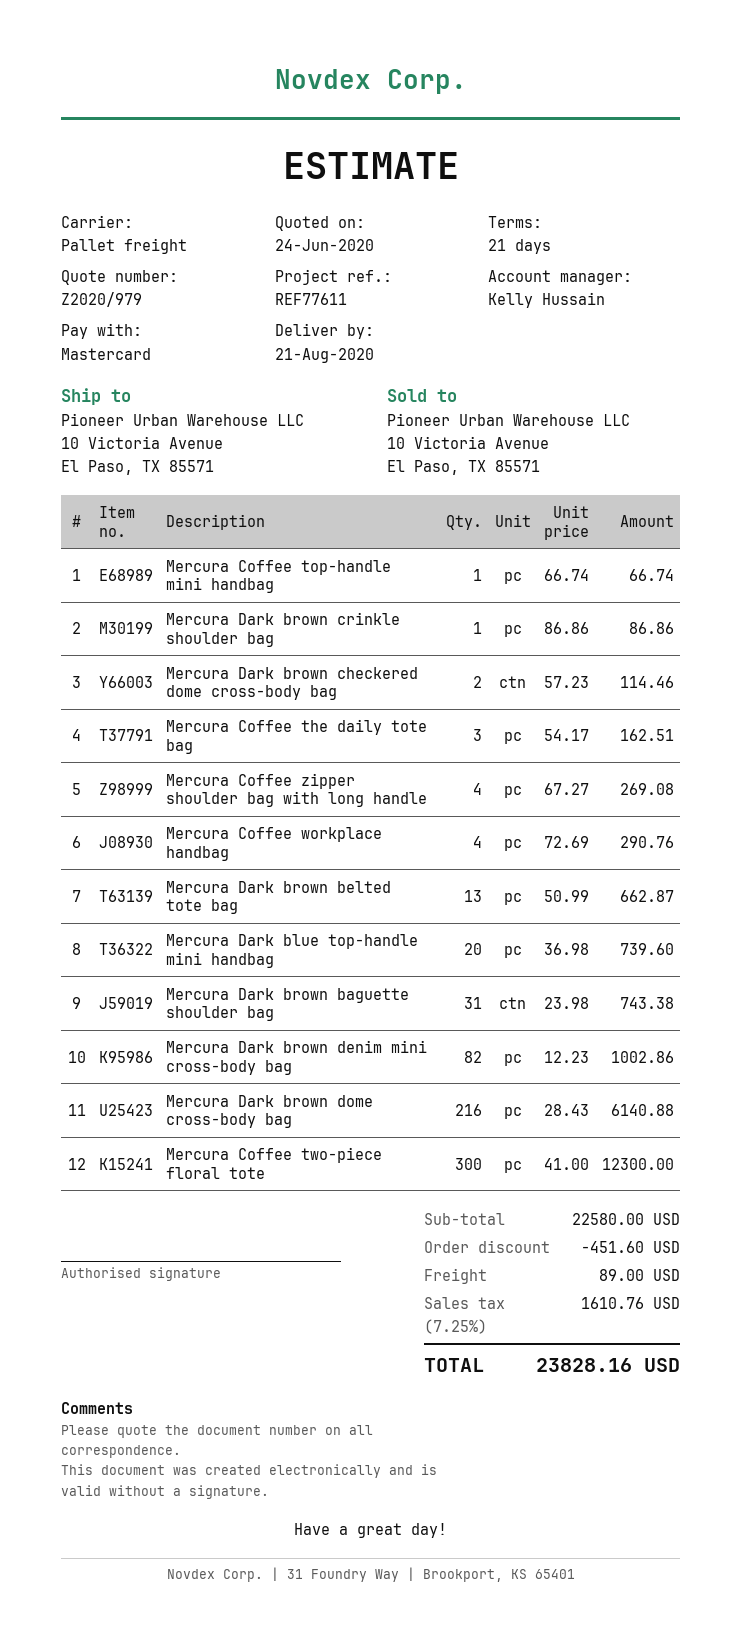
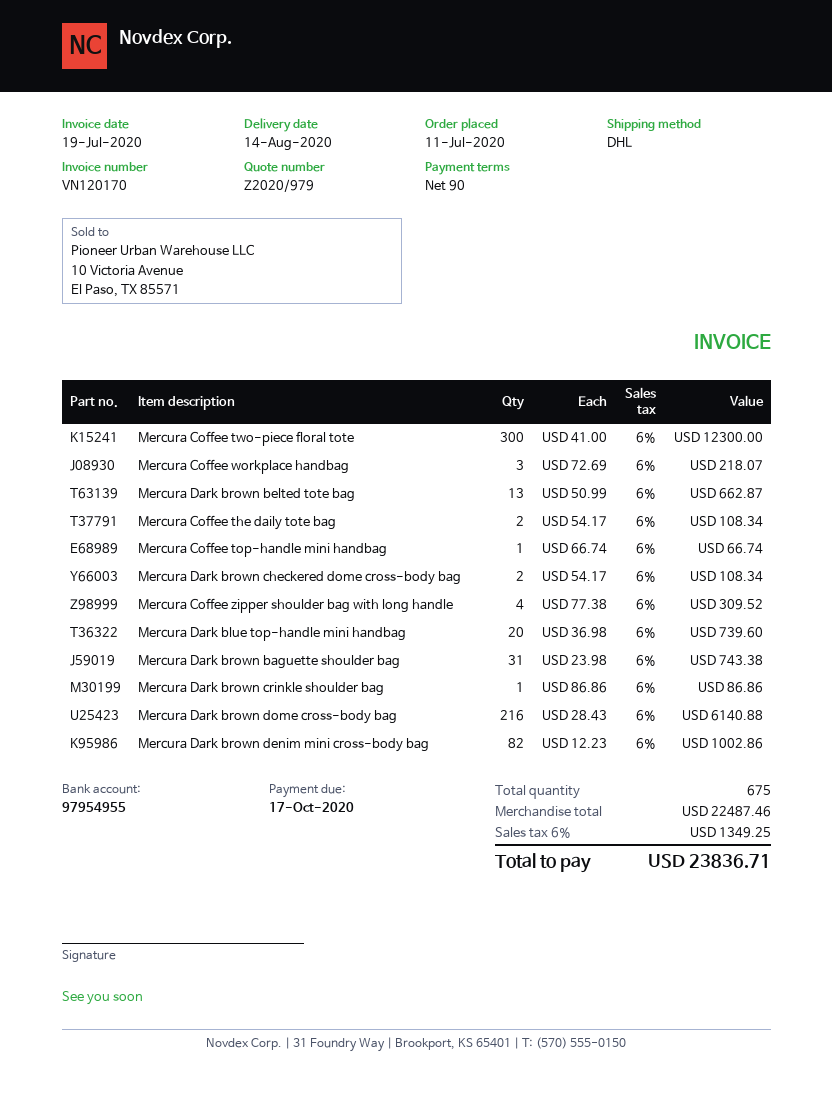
delivery date: 2020-08-21 -> 2020-08-14
payment terms: 21 days -> 90 days
shipping method: pallet freight -> DHL
Mercura Dark brown checkered dome cross-body bag: 2 x 57.23 = 114.46 -> 2 x 54.17 = 108.34
Mercura Coffee the daily tote bag: 3 x 54.17 = 162.51 -> 2 x 54.17 = 108.34
Mercura Coffee zipper shoulder bag with long handle: 4 x 67.27 = 269.08 -> 4 x 77.38 = 309.52
Mercura Coffee workplace handbag: 4 x 72.69 = 290.76 -> 3 x 72.69 = 218.07
subtotal: 22580.00 -> 22487.46
discount: 451.60 -> none
shipping: 89.00 -> none
tax: 7.25% = 1610.76 -> 6% = 1349.25
total: 23828.16 -> 23836.71

